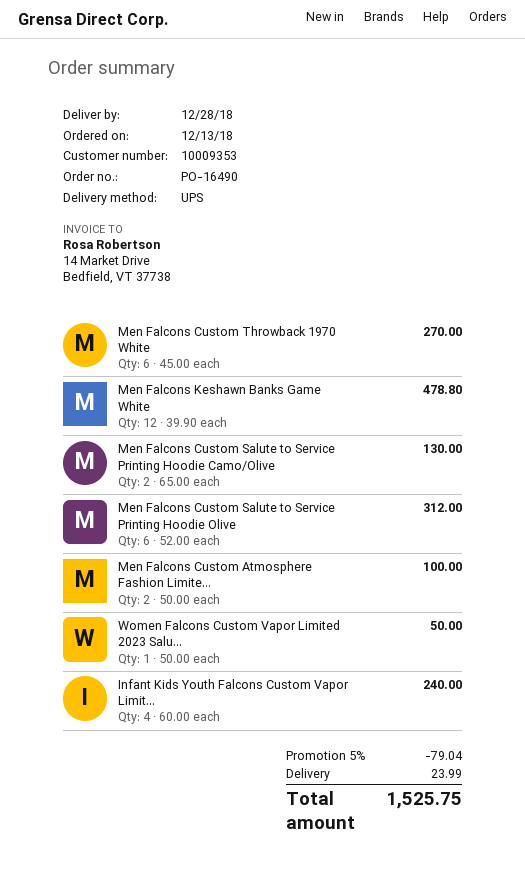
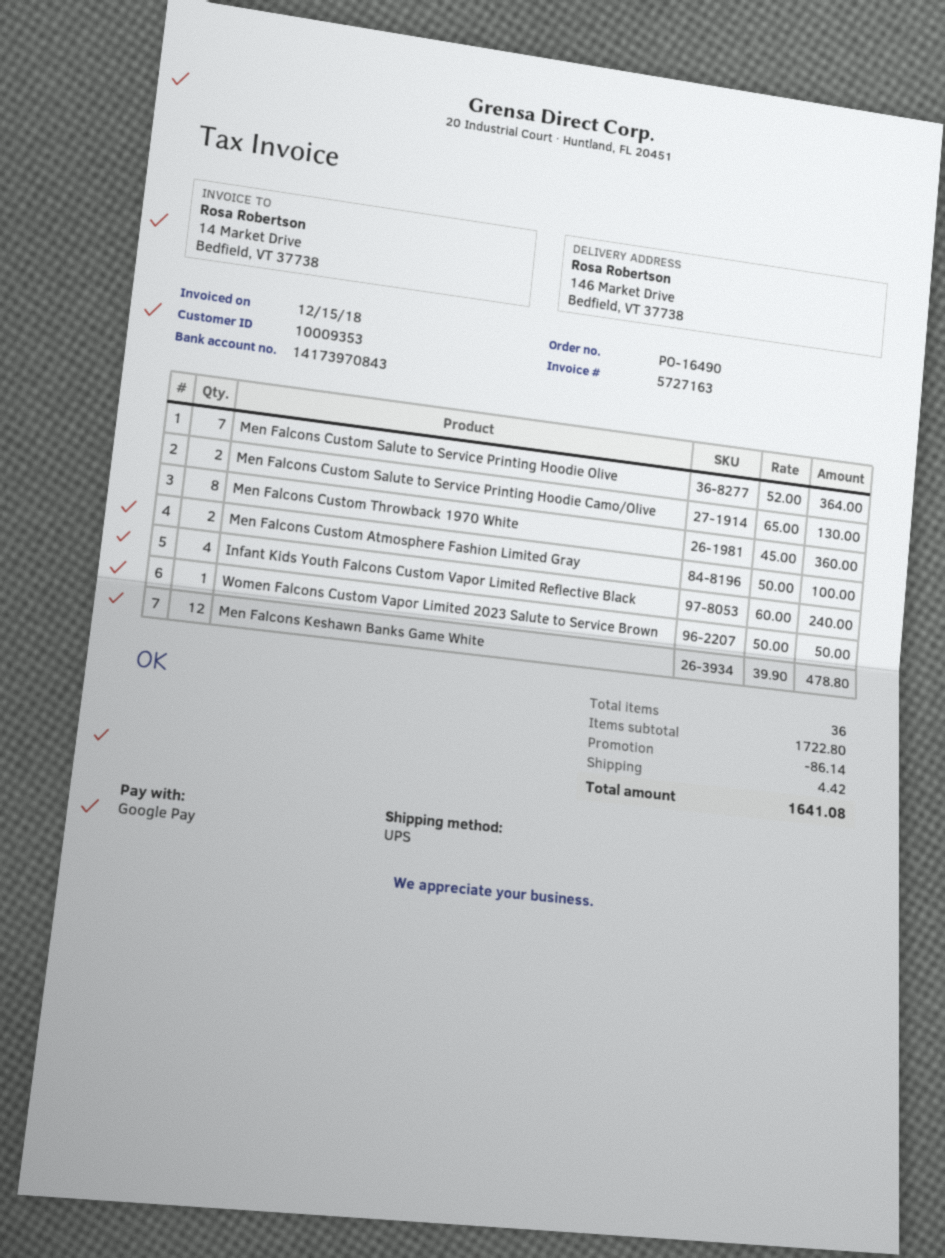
Men Falcons Custom Throwback 1970 White: 6 x 45.00 = 270.00 -> 8 x 45.00 = 360.00
Men Falcons Custom Salute to Service Printing Hoodie Olive: 6 x 52.00 = 312.00 -> 7 x 52.00 = 364.00
discount: 79.04 -> 86.14
shipping: 23.99 -> 4.42
total: 1525.75 -> 1641.08

